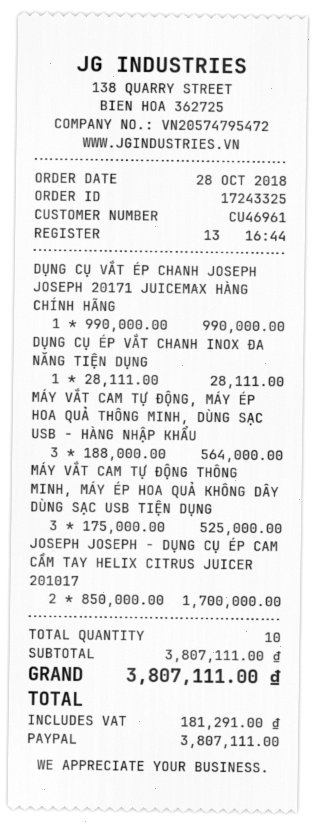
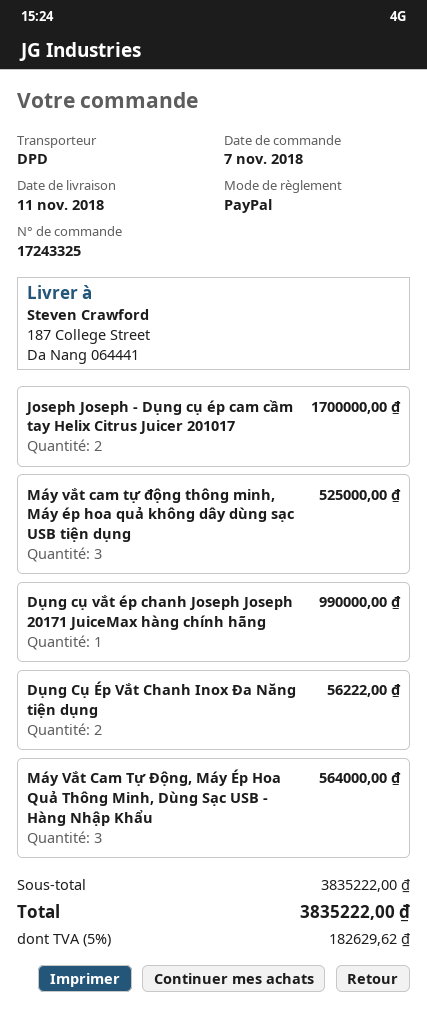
order date: 2018-10-28 -> 2018-11-07
DỤNG CỤ ÉP VẮT CHANH INOX ĐA NĂNG TIỆN DỤNG: 1 for 28111.00 -> 2 for 56222.00
subtotal: 3807111.00 -> 3835222.00
tax: 181291.00 -> 182629.62
total: 3807111.00 -> 3835222.00

